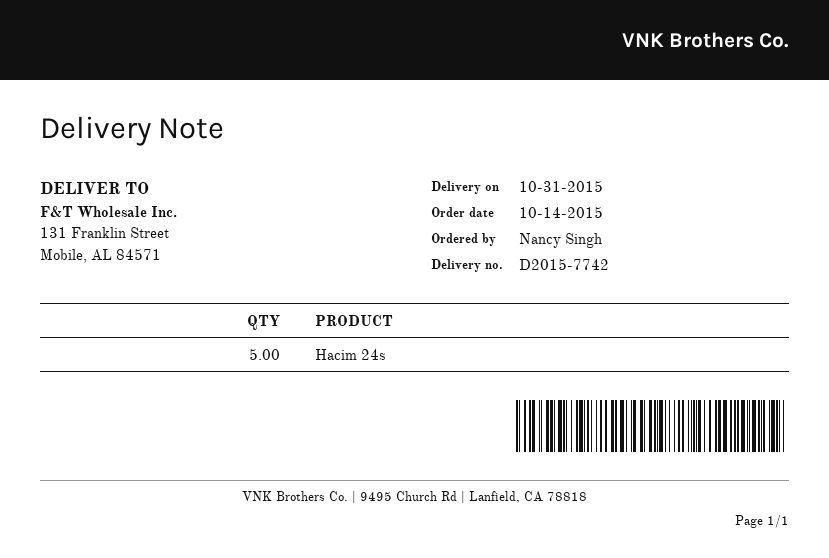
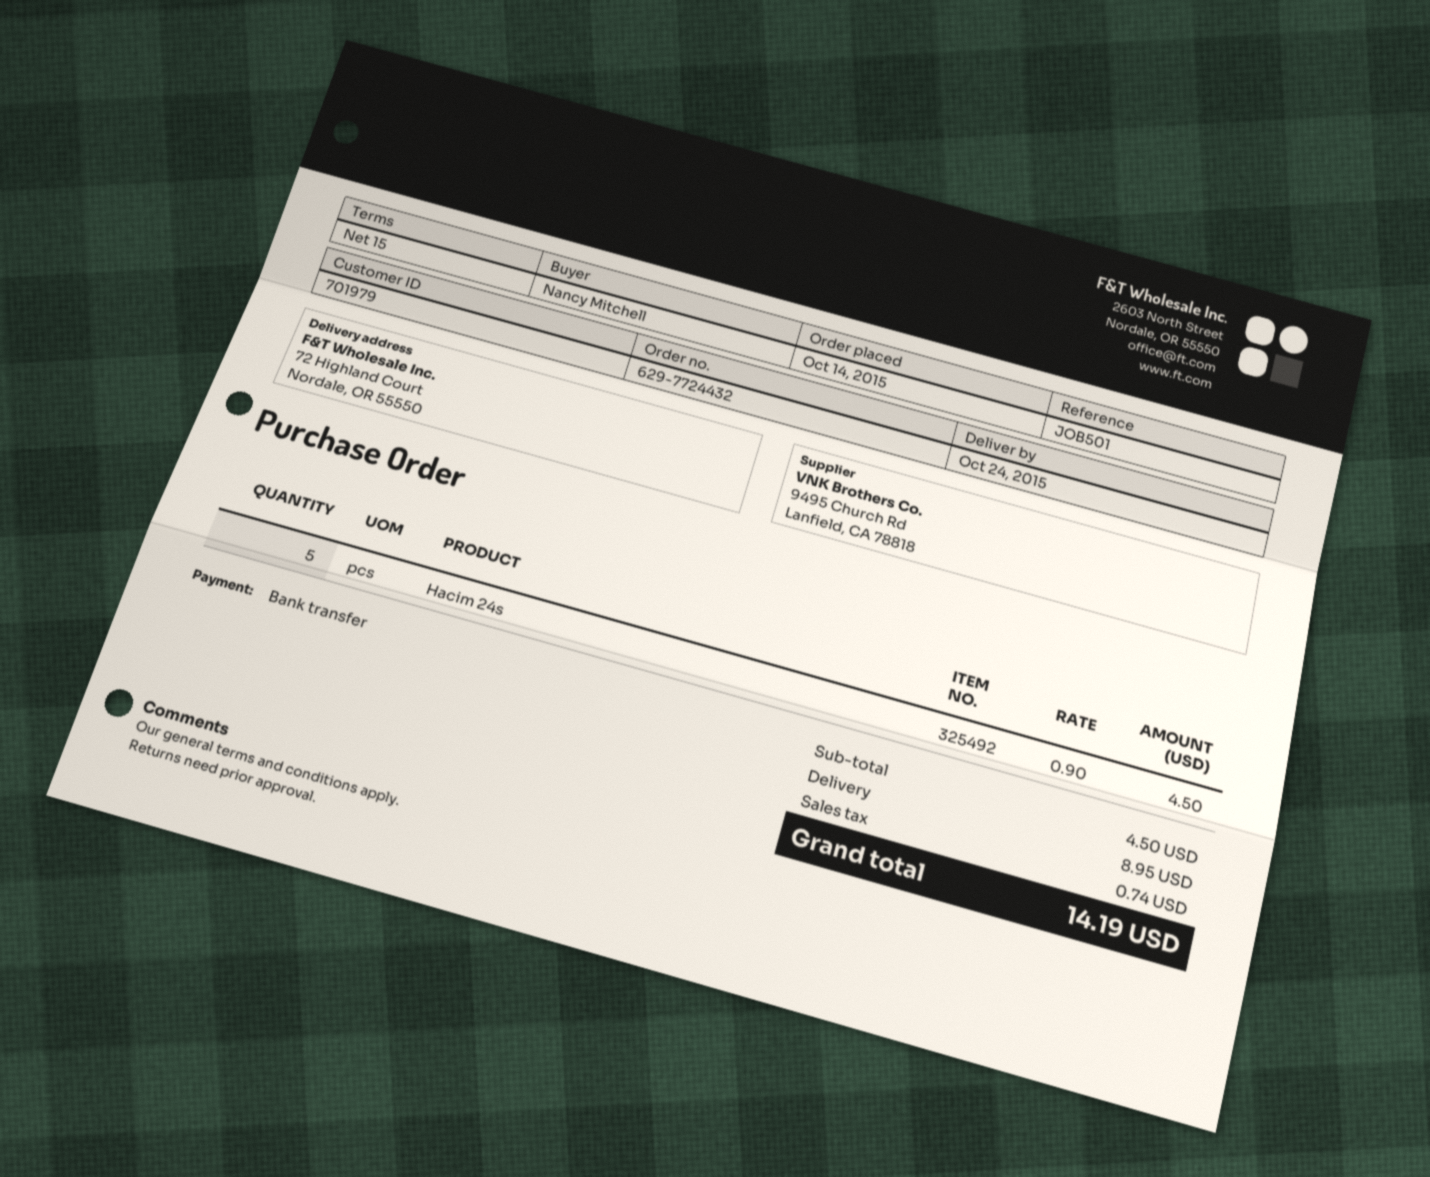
delivery date: 2015-10-31 -> 2015-10-24
ordered by: Nancy Singh -> Nancy Mitchell
ship to: 131 Franklin Street, Mobile, AL 84571 -> 72 Highland Court, Nordale, OR 55550

